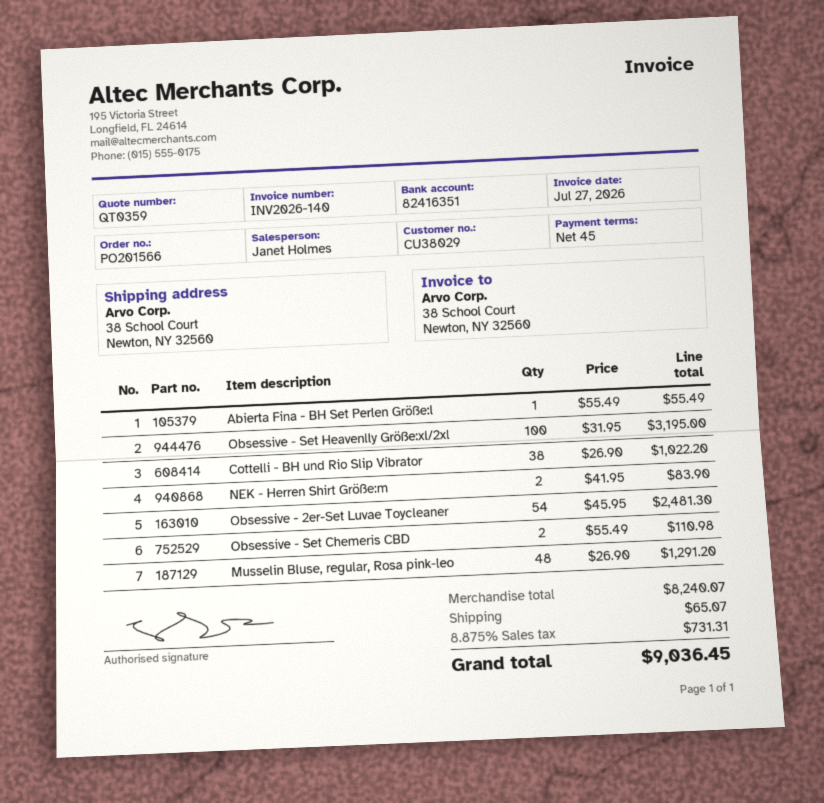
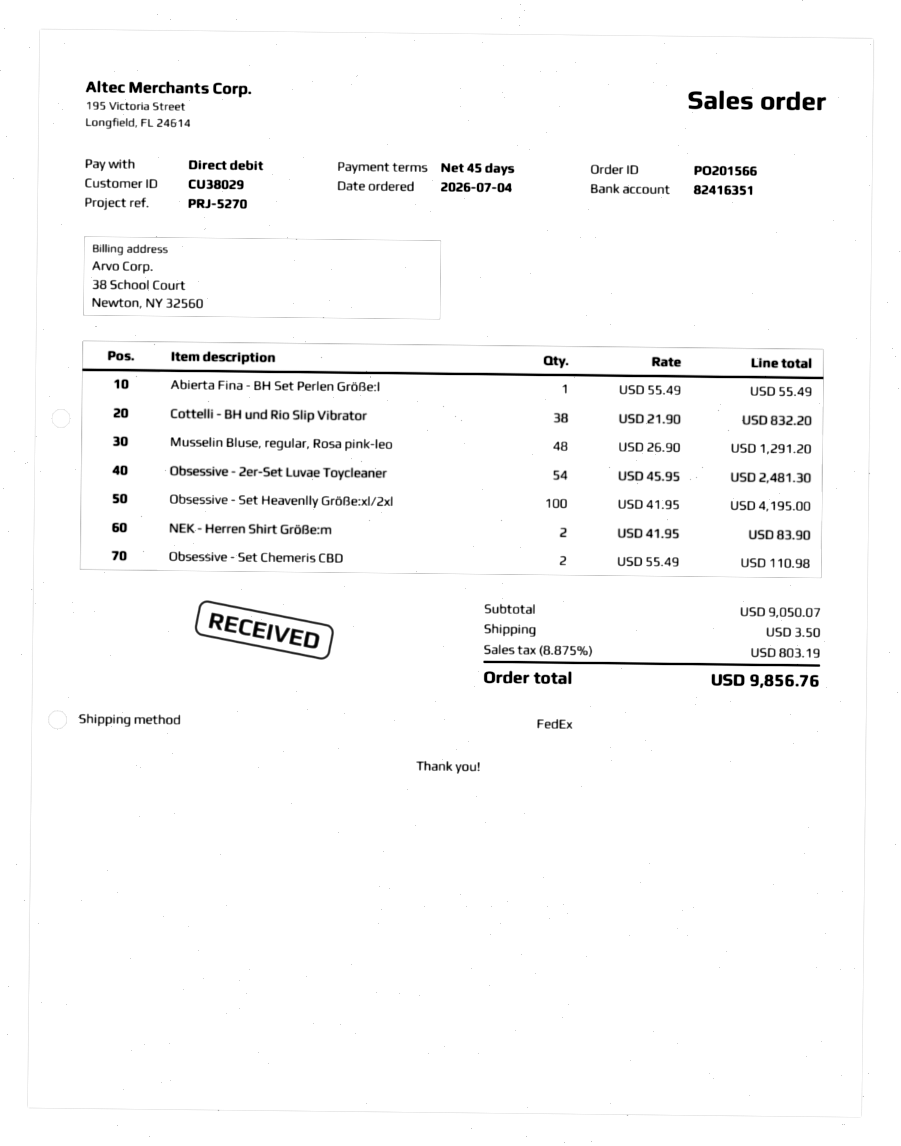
Obsessive - Set Heavenlly Größe:xl/2xl: 100 x 31.95 = 3195.00 -> 100 x 41.95 = 4195.00
Cottelli - BH und Rio Slip Vibrator: 38 x 26.90 = 1022.20 -> 38 x 21.90 = 832.20
subtotal: 8240.07 -> 9050.07
shipping: 65.07 -> 3.50
tax: 8.875% = 731.31 -> 8.875% = 803.19
total: 9036.45 -> 9856.76

